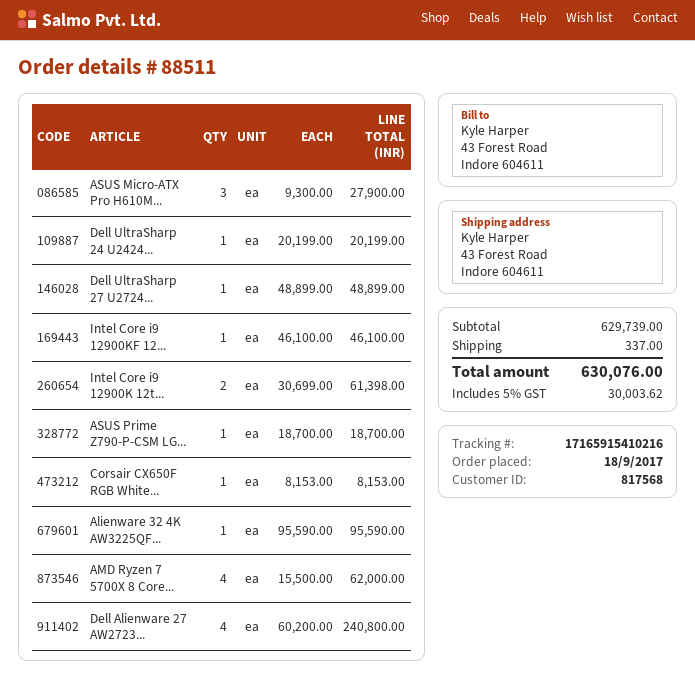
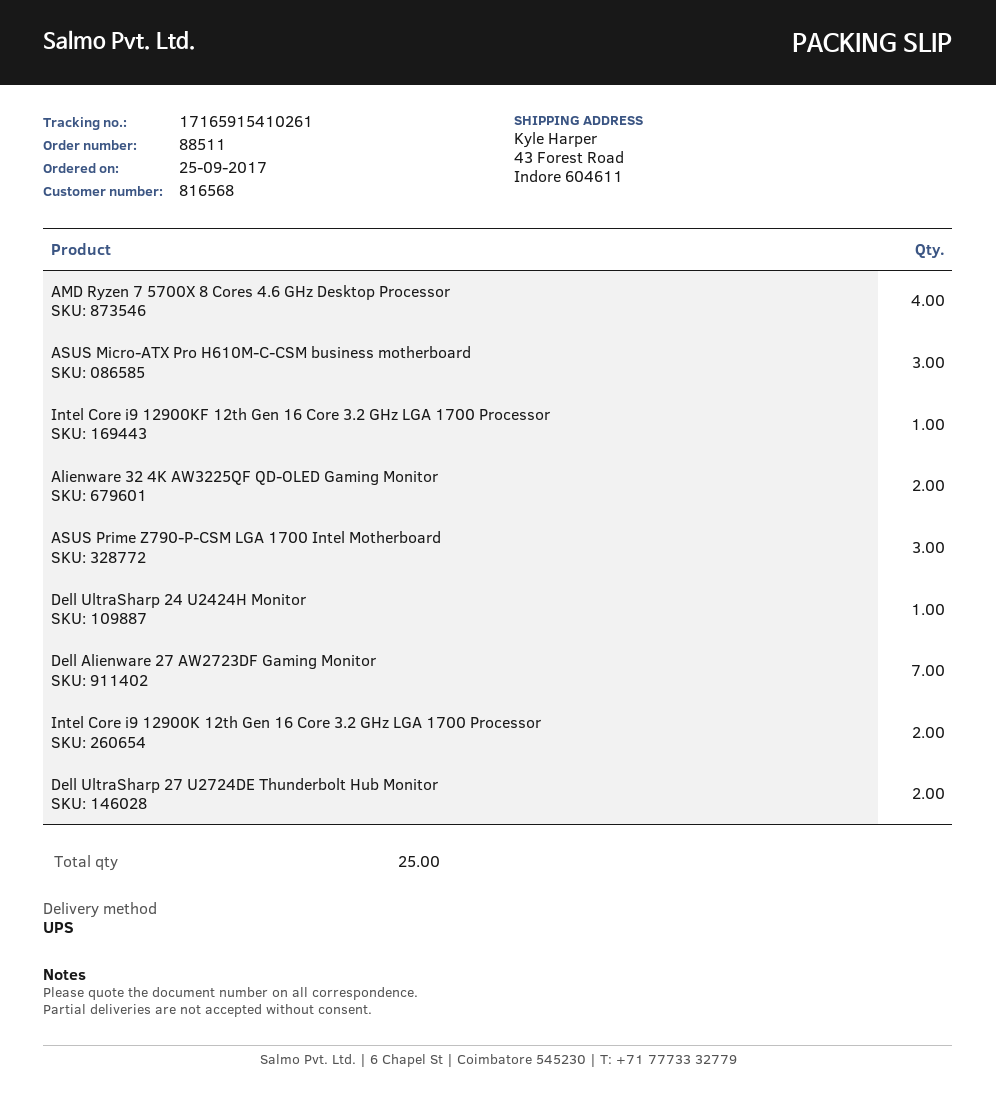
order date: 2017-09-18 -> 2017-09-25
customer number: 817568 -> 816568
tracking number: 17165915410216 -> 17165915410261
Dell UltraSharp 27 U2724...: 1 -> 2
ASUS Prime Z790-P-CSM LG...: 1 -> 3
Corsair CX650F RGB White...: 1 -> none
Alienware 32 4K AW3225QF...: 1 -> 2
Dell Alienware 27 AW2723...: 4 -> 7

